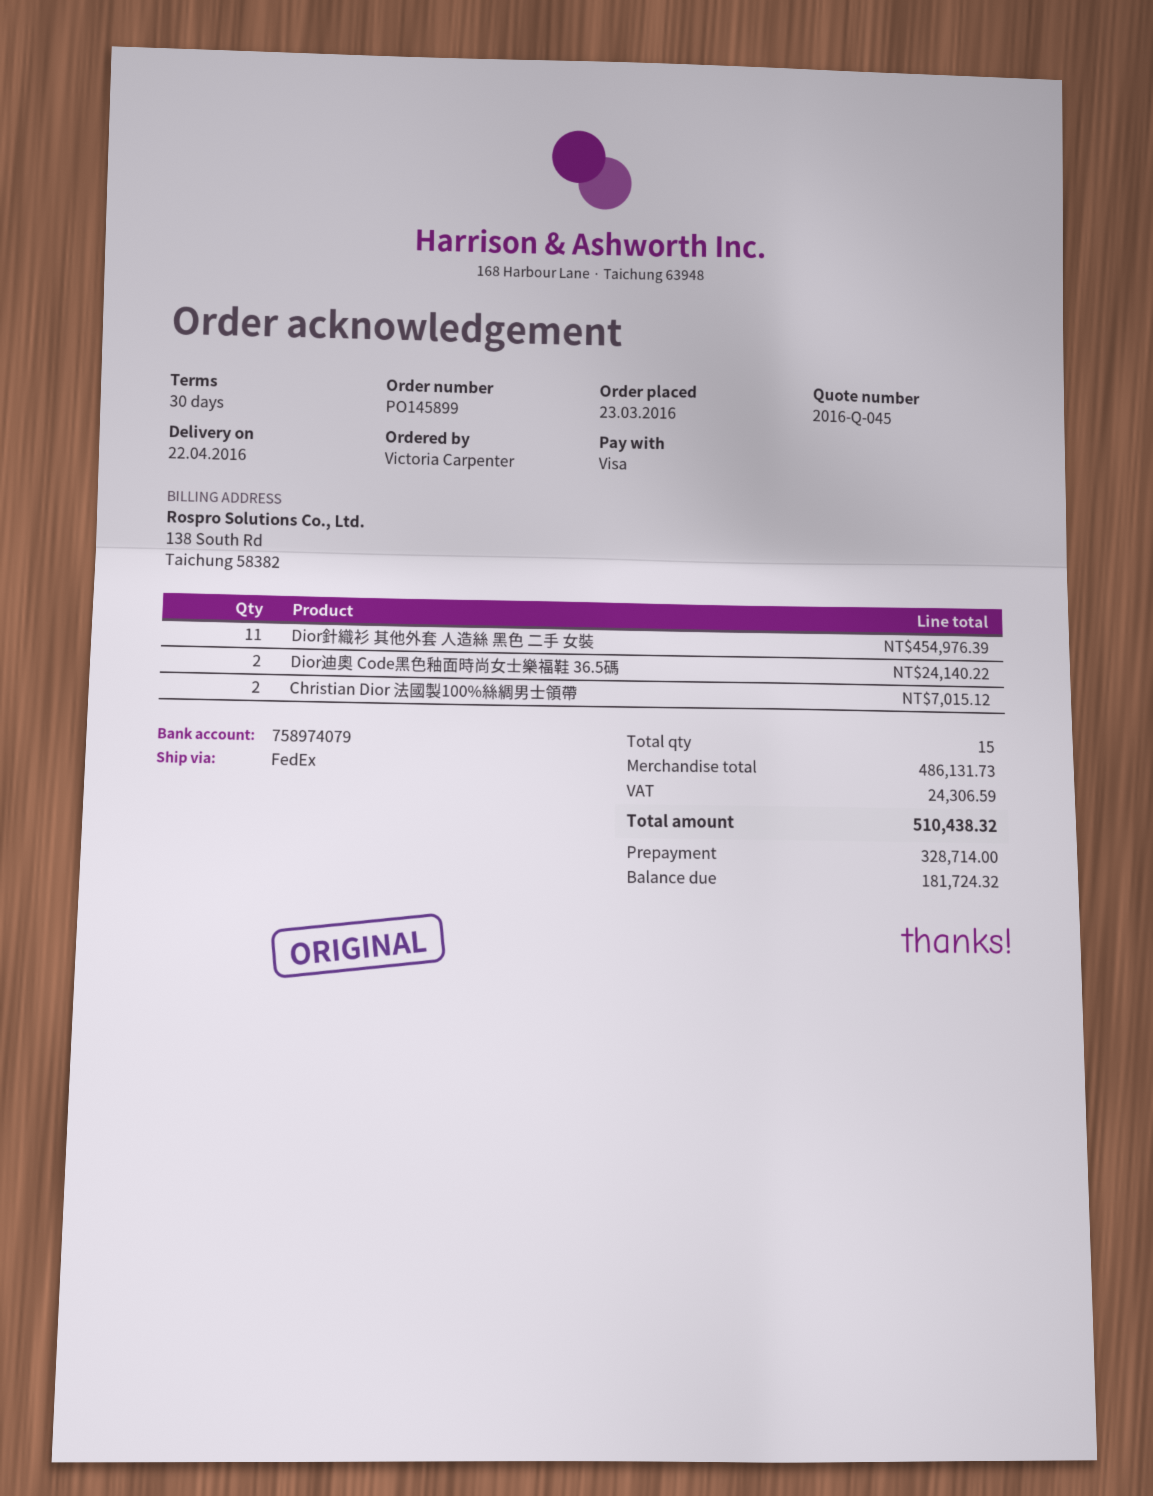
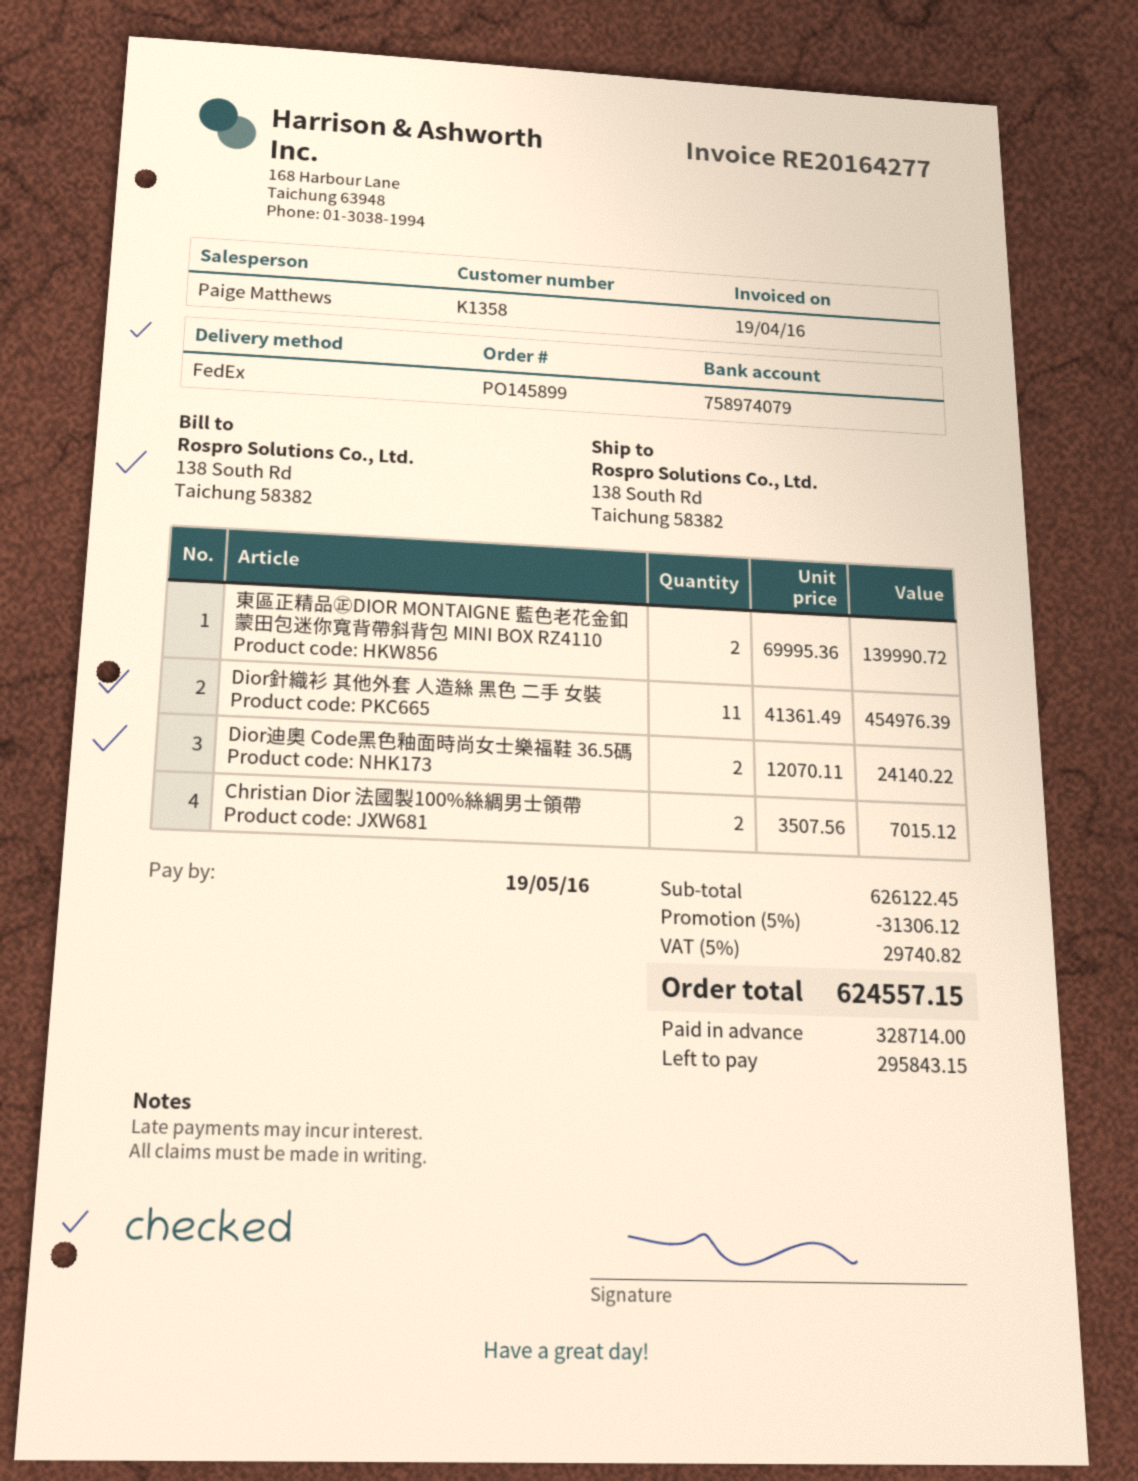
東區正精品㊣DIOR MONTAIGNE 藍色老花金釦蒙田包迷你寬背帶斜背包 MINI BOX RZ4110: none -> 2 for 139990.72
subtotal: 486131.73 -> 626122.45
discount: none -> 5% = 31306.12
tax: 24306.59 -> 29740.82
total: 510438.32 -> 624557.15
balance: 181724.32 -> 295843.15

